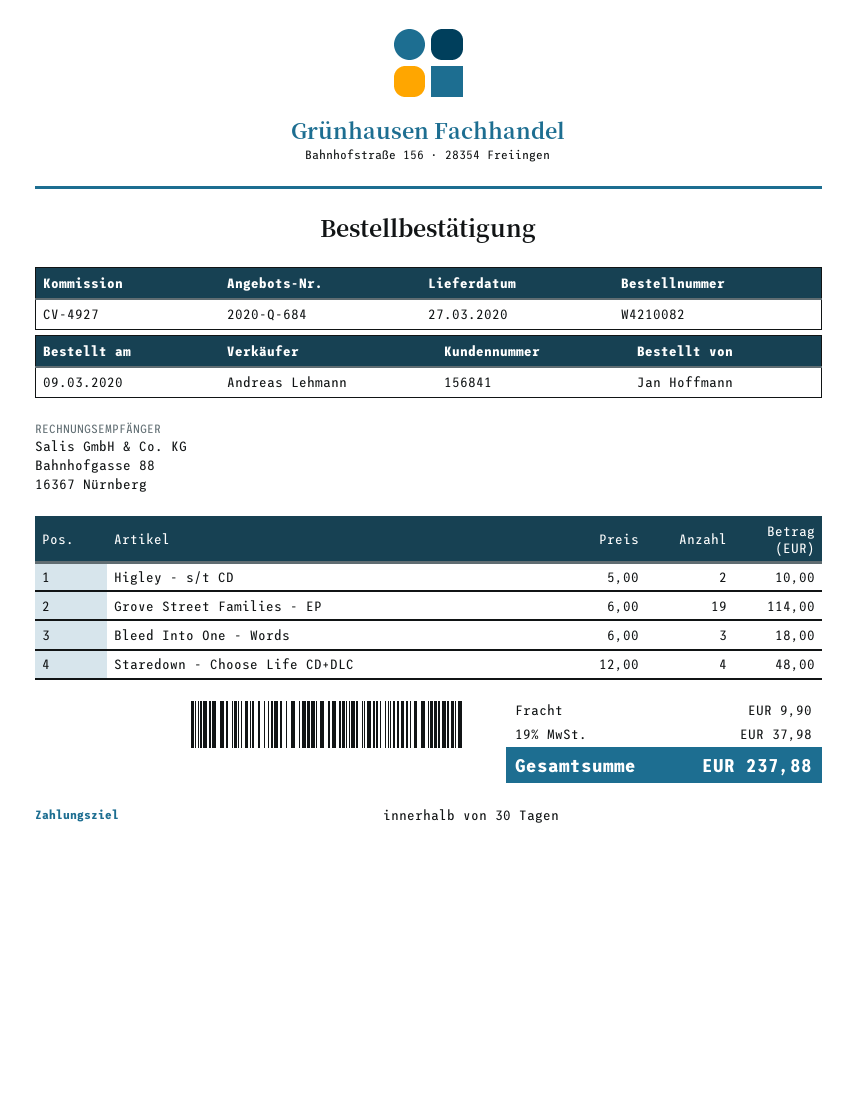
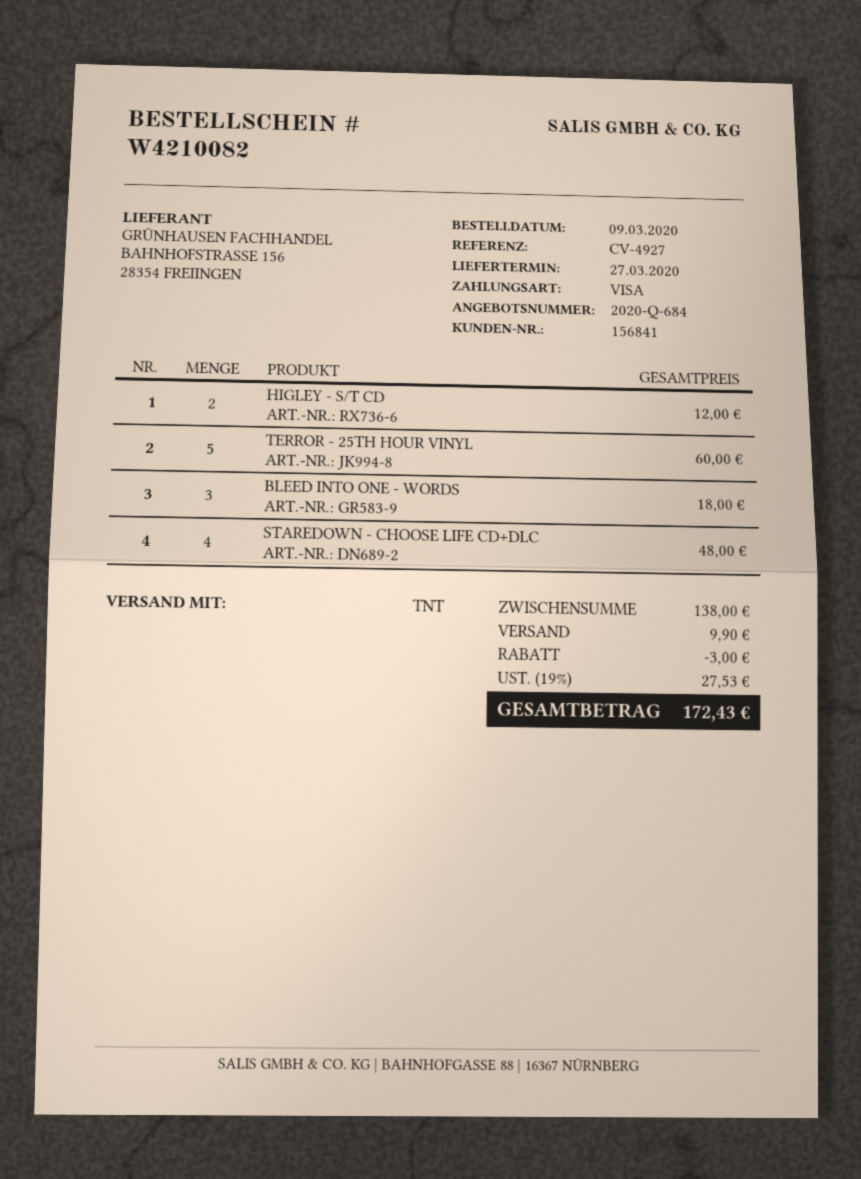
Higley - s/t CD: 2 for 10.00 -> 2 for 12.00
Grove Street Families - EP: 19 for 114.00 -> none
TERROR - 25TH HOUR VINYL: none -> 5 for 60.00
discount: none -> 3.00
tax: 19% = 37.98 -> 19% = 27.53
total: 237.88 -> 172.43

